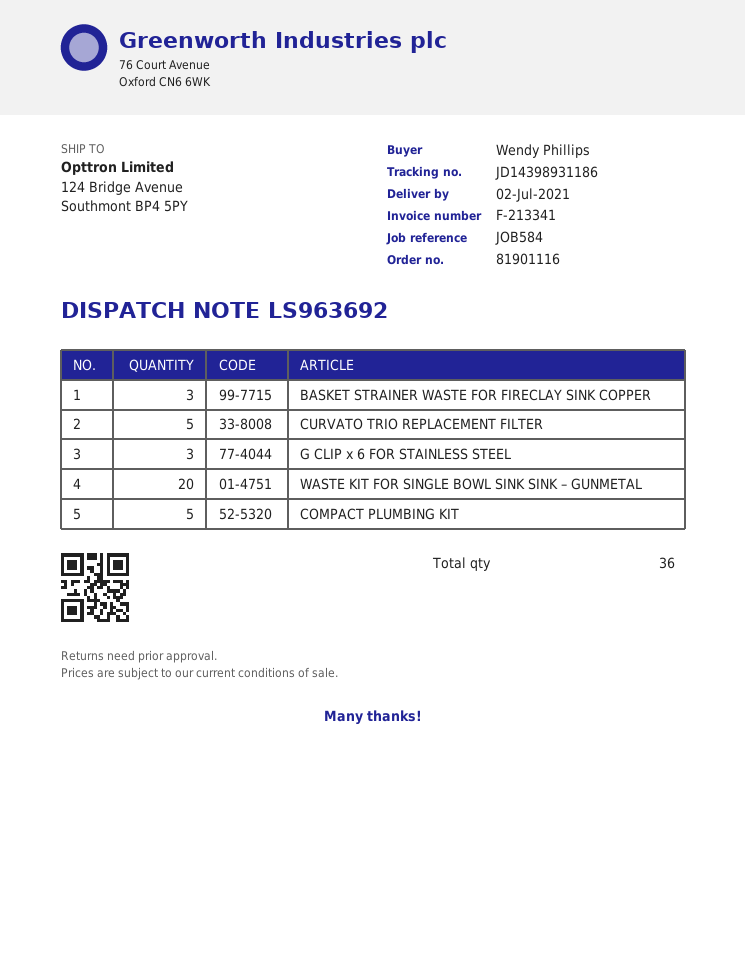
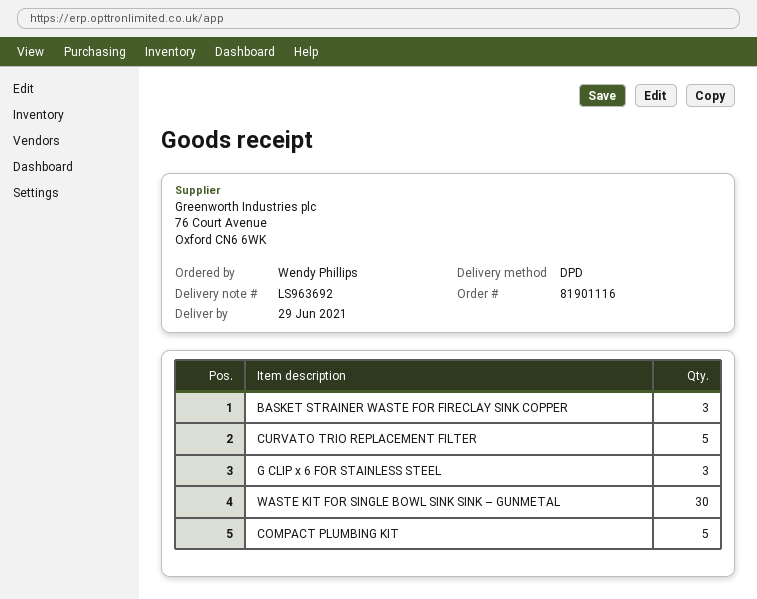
delivery date: 2021-07-02 -> 2021-06-29
WASTE KIT FOR SINGLE BOWL SINK SINK – GUNMETAL: 20 -> 30

